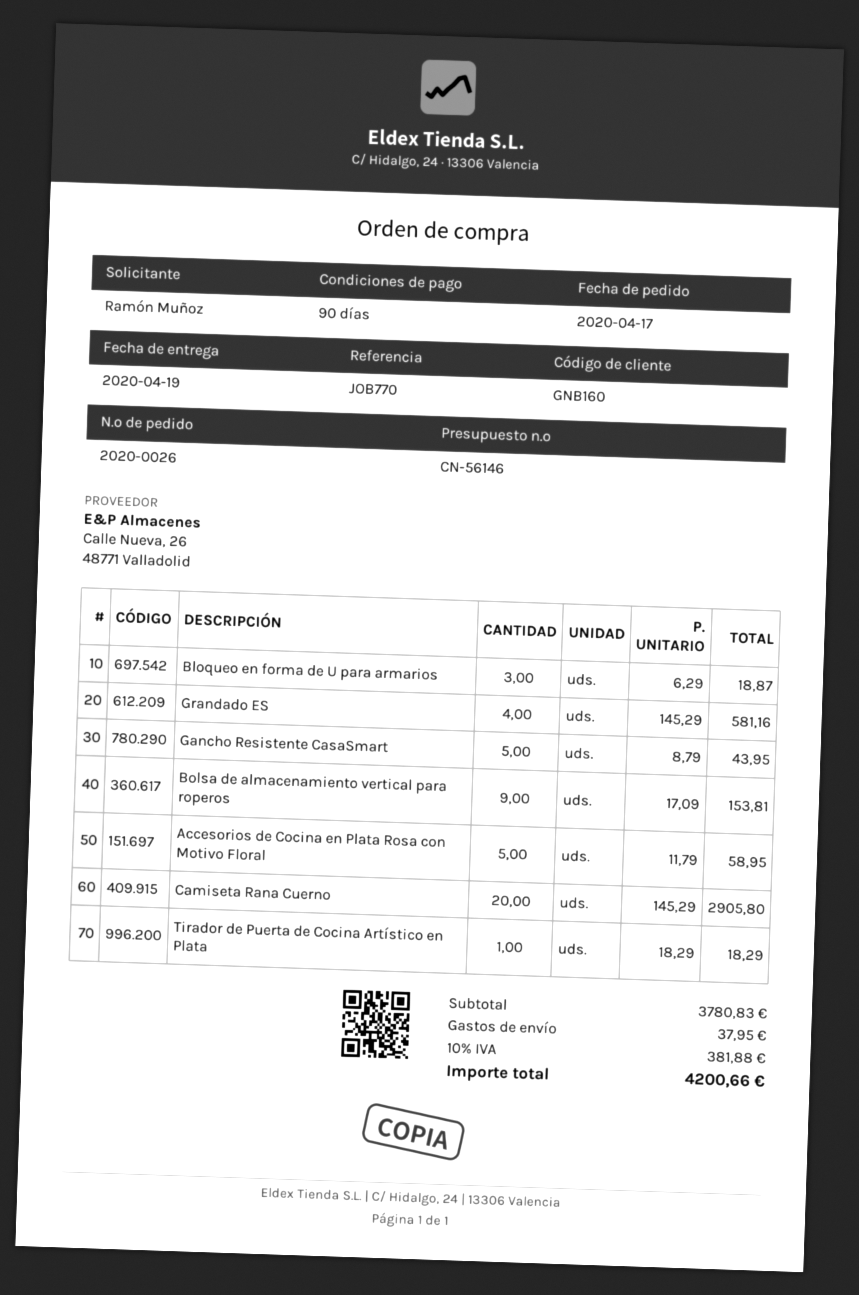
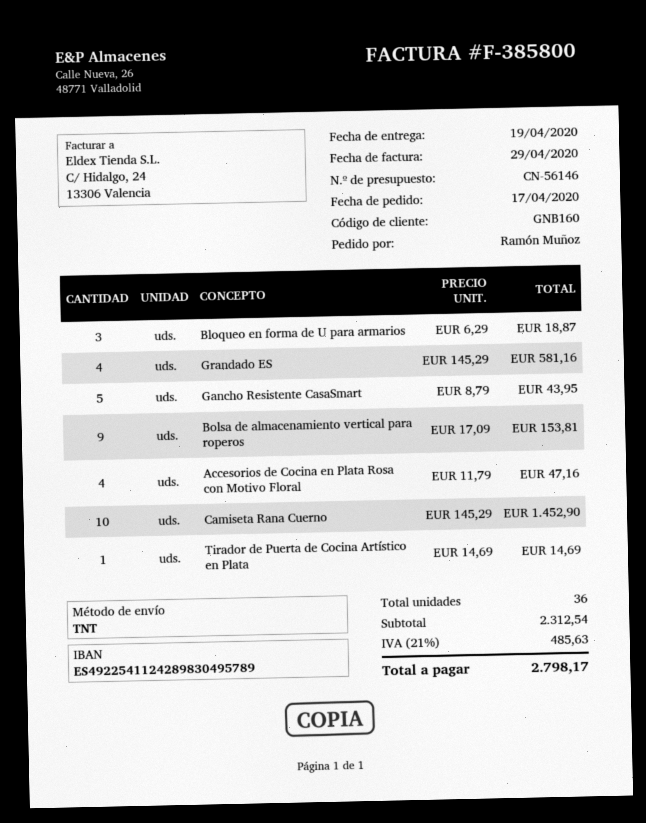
Accesorios de Cocina en Plata Rosa con Motivo Floral: 5 x 11.79 = 58.95 -> 4 x 11.79 = 47.16
Camiseta Rana Cuerno: 20 x 145.29 = 2905.80 -> 10 x 145.29 = 1452.90
Tirador de Puerta de Cocina Artístico en Plata: 1 x 18.29 = 18.29 -> 1 x 14.69 = 14.69
subtotal: 3780.83 -> 2312.54
shipping: 37.95 -> none
tax: 10% = 381.88 -> 21% = 485.63
total: 4200.66 -> 2798.17

